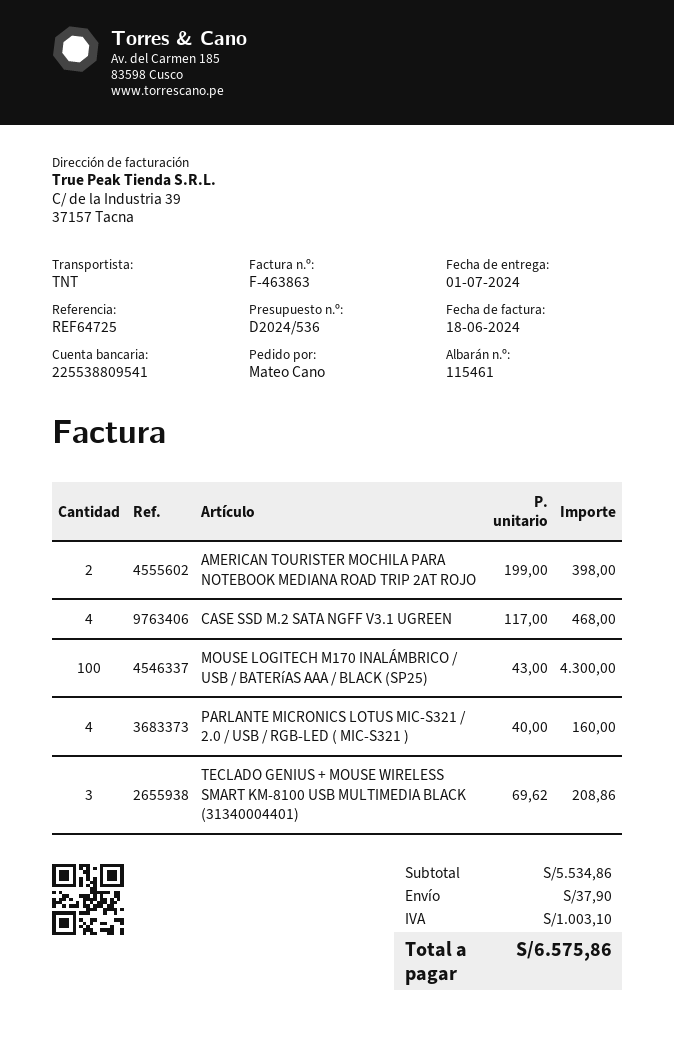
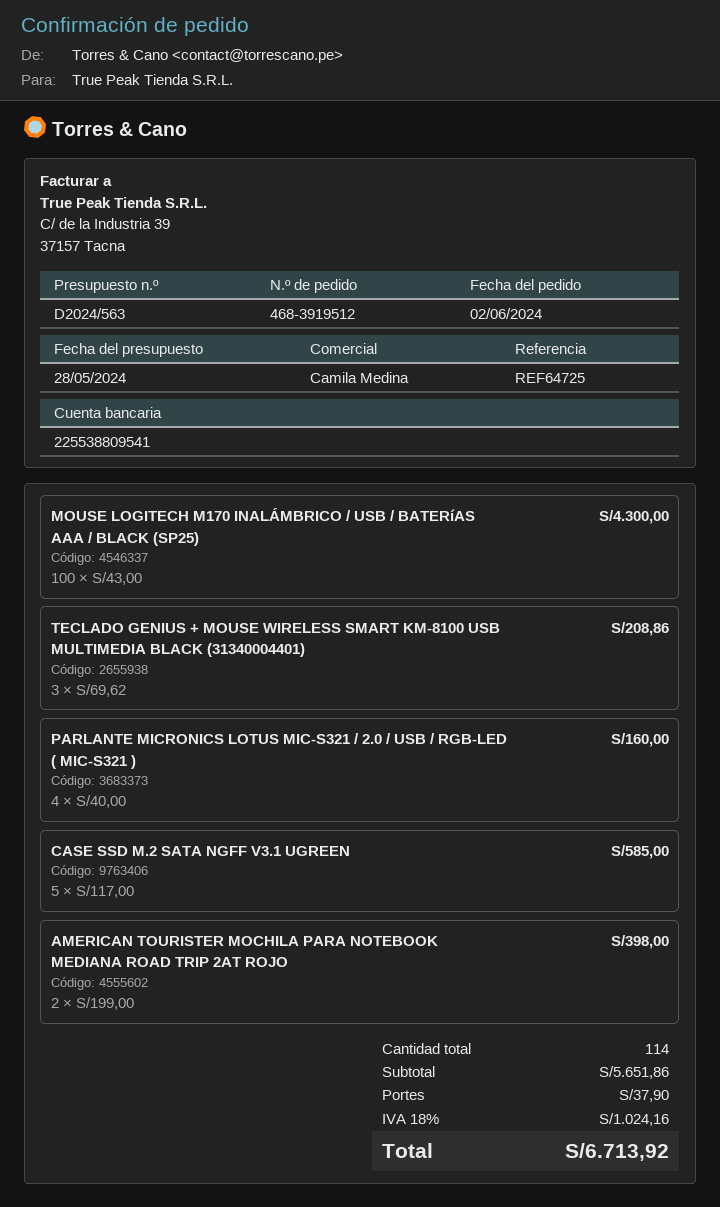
quote number: D2024/536 -> D2024/563
CASE SSD M.2 SATA NGFF V3.1 UGREEN: 4 x 117.00 = 468.00 -> 5 x 117.00 = 585.00
subtotal: 5534.86 -> 5651.86
tax: 1003.10 -> 1024.16
total: 6575.86 -> 6713.92

